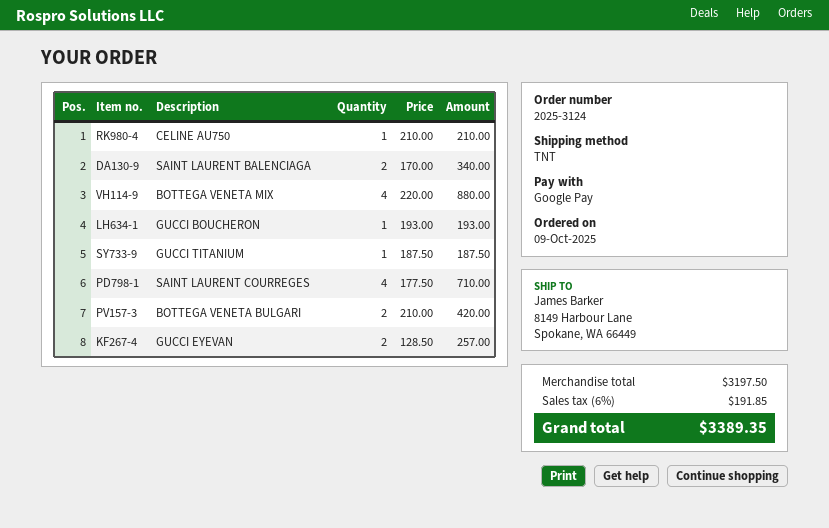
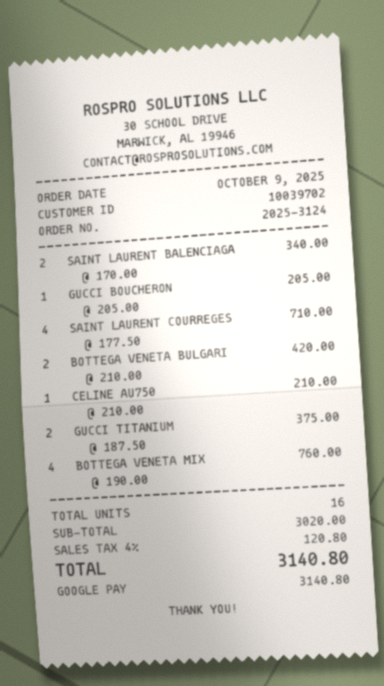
BOTTEGA VENETA MIX: 4 x 220.00 = 880.00 -> 4 x 190.00 = 760.00
GUCCI BOUCHERON: 1 x 193.00 = 193.00 -> 1 x 205.00 = 205.00
GUCCI TITANIUM: 1 x 187.50 = 187.50 -> 2 x 187.50 = 375.00
GUCCI EYEVAN: 2 x 128.50 = 257.00 -> none
subtotal: 3197.50 -> 3020.00
tax: 6% = 191.85 -> 4% = 120.80
total: 3389.35 -> 3140.80

